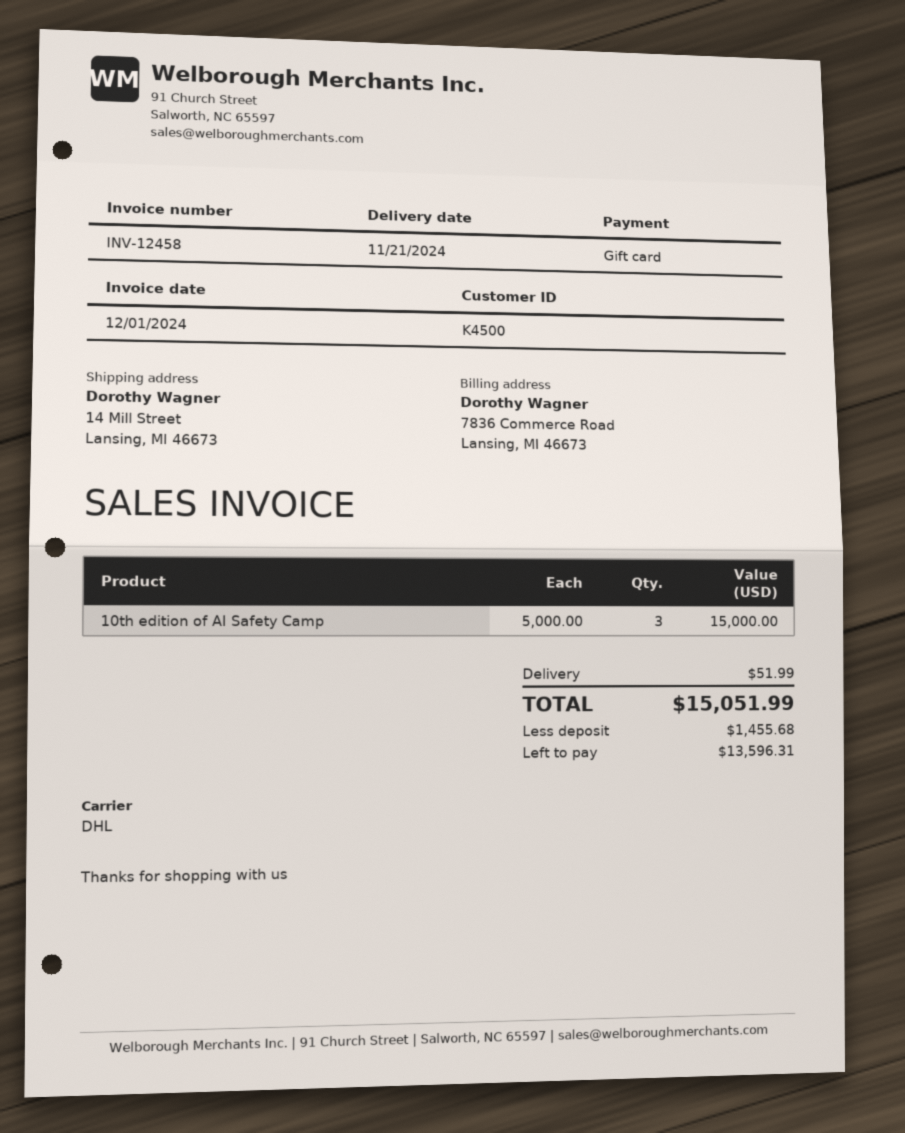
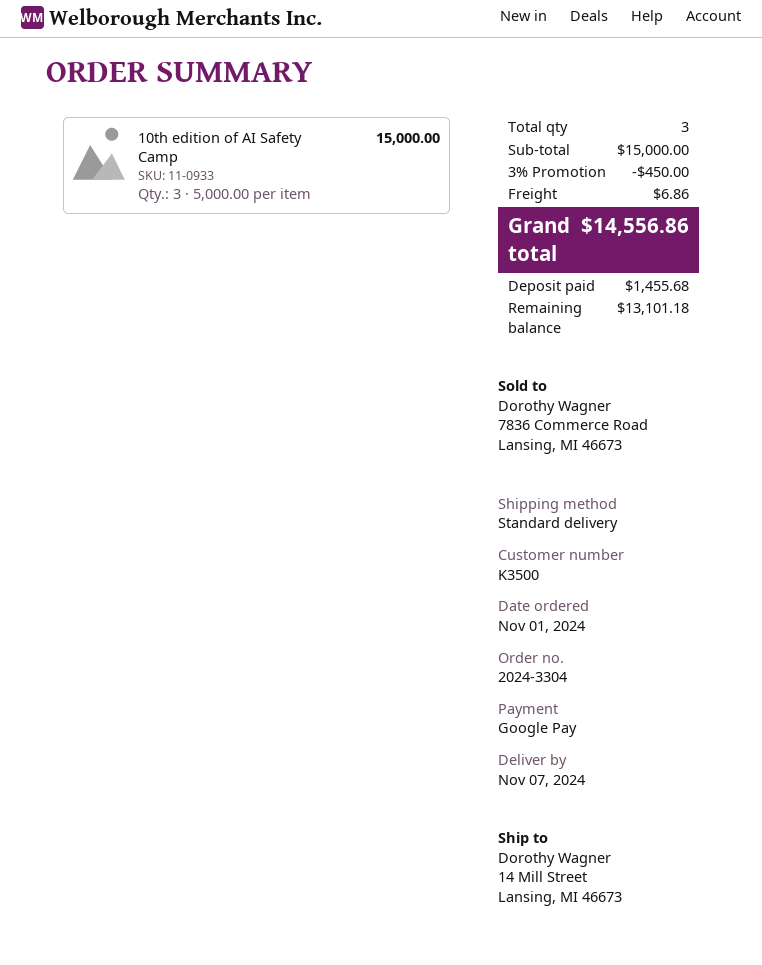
delivery date: 2024-11-21 -> 2024-11-07
customer number: K4500 -> K3500
payment method: gift card -> Google Pay
shipping method: DHL -> standard
discount: none -> 3% = 450.00
shipping: 51.99 -> 6.86
total: 15051.99 -> 14556.86
balance: 13596.31 -> 13101.18

